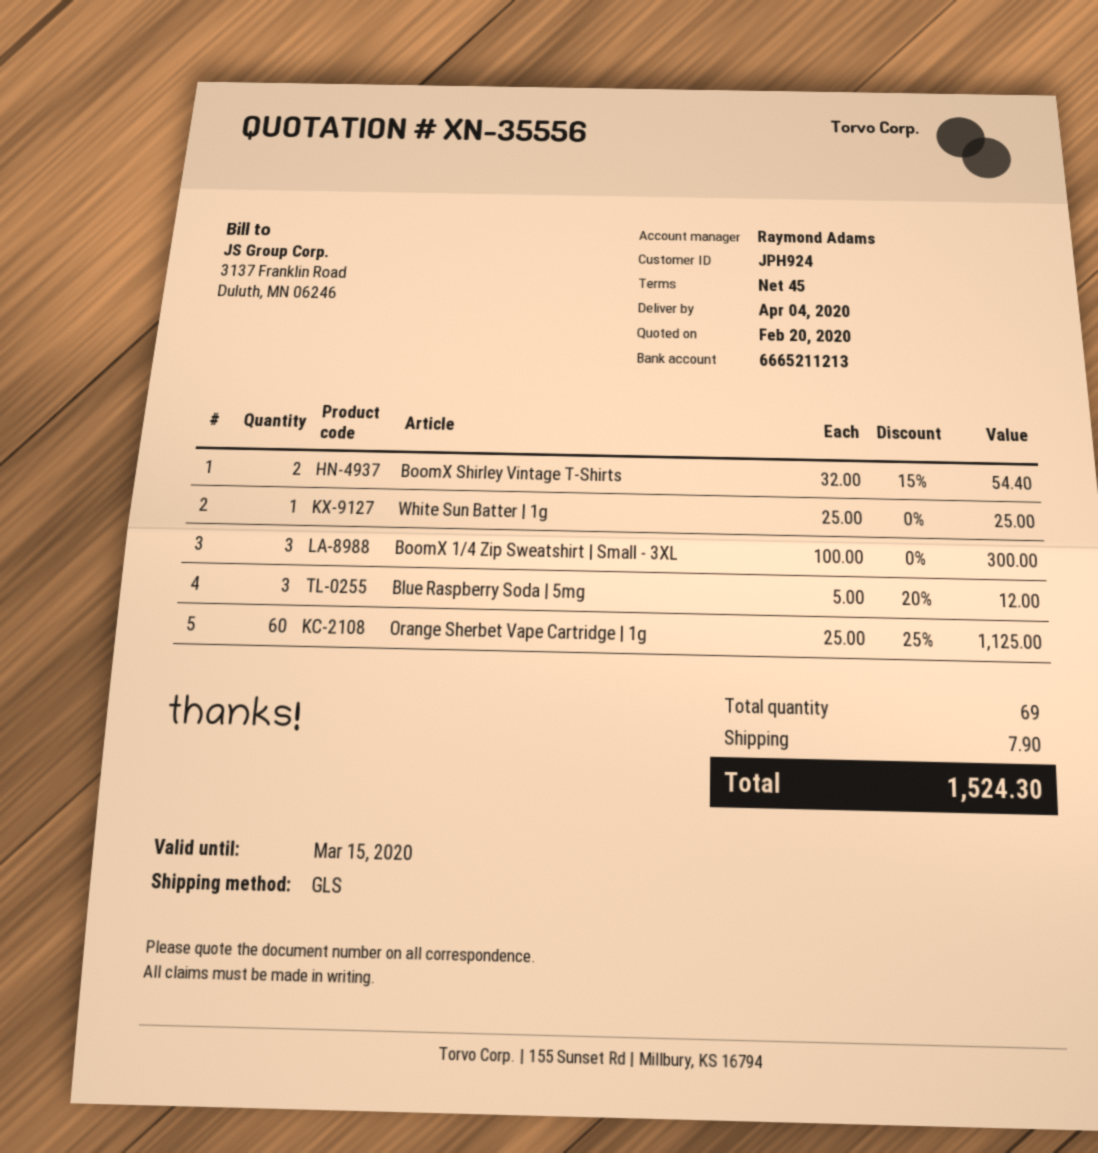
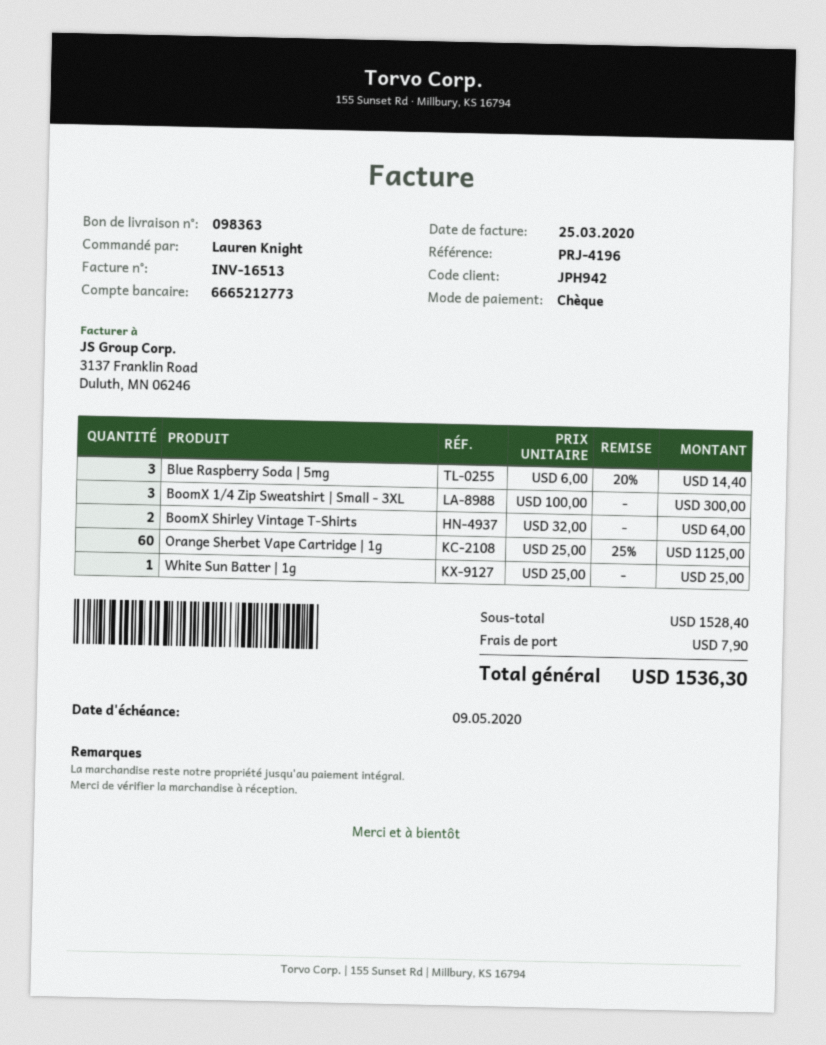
customer number: JPH924 -> JPH942
bank account: 6665211213 -> 6665212773
BoomX Shirley Vintage T-Shirts: 2 x 32.00 - 15% = 54.40 -> 2 x 32.00 = 64.00
Blue Raspberry Soda | 5mg: 3 x 5.00 - 20% = 12.00 -> 3 x 6.00 - 20% = 14.40
total: 1524.30 -> 1536.30

